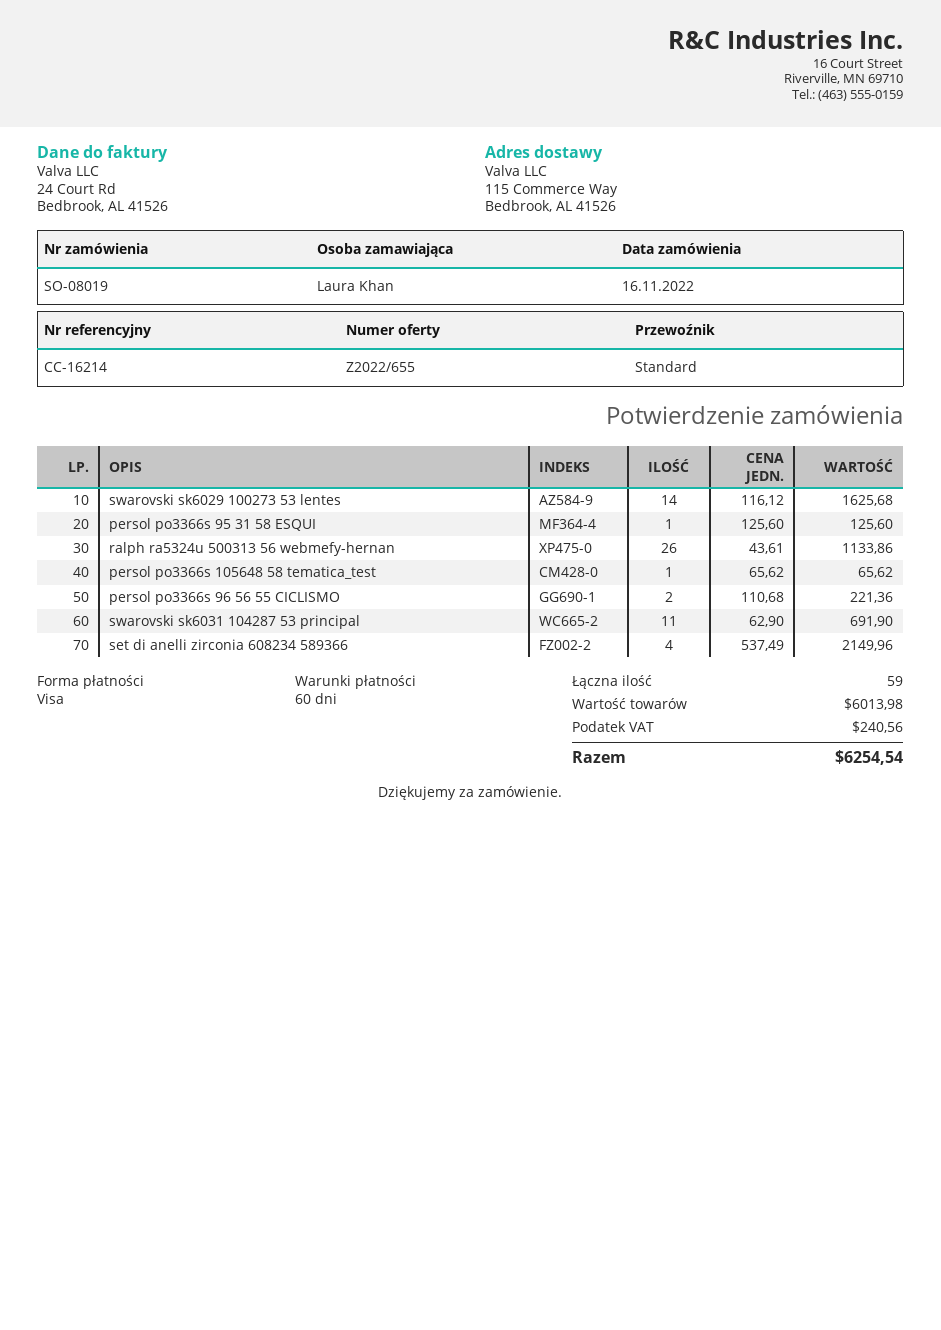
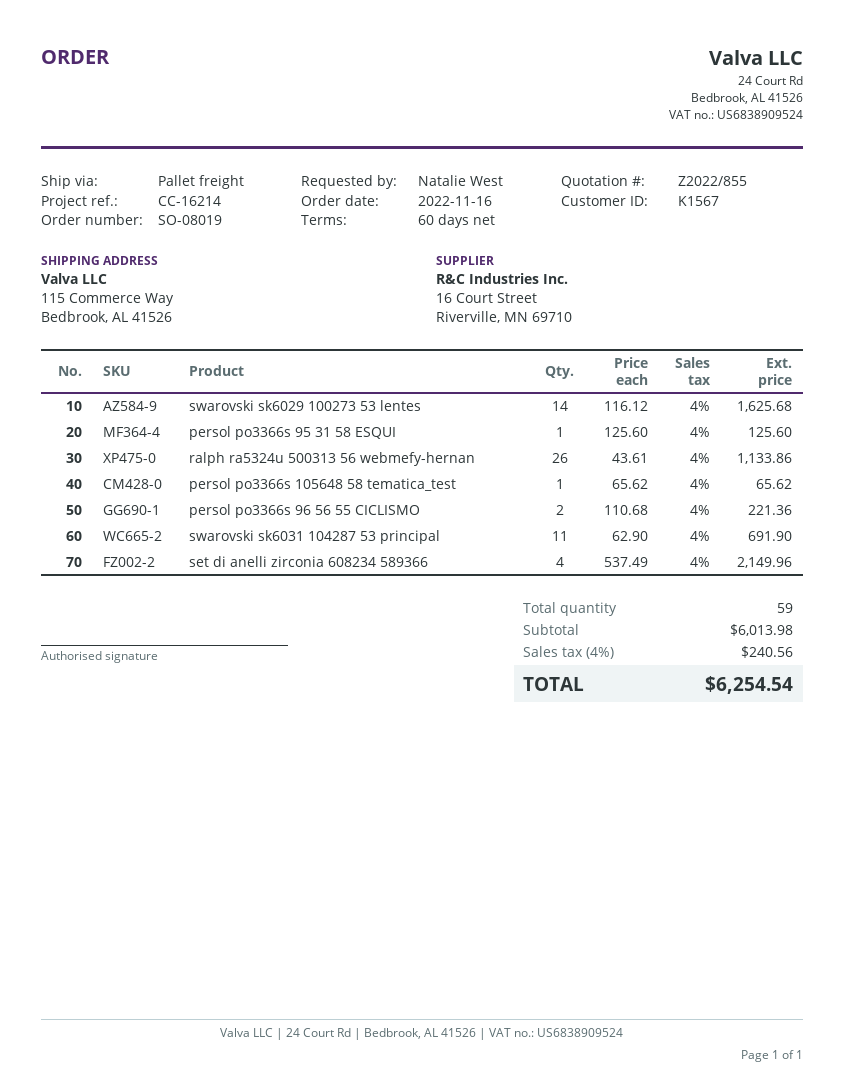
quote number: Z2022/655 -> Z2022/855
ordered by: Laura Khan -> Natalie West
shipping method: standard -> pallet freight

